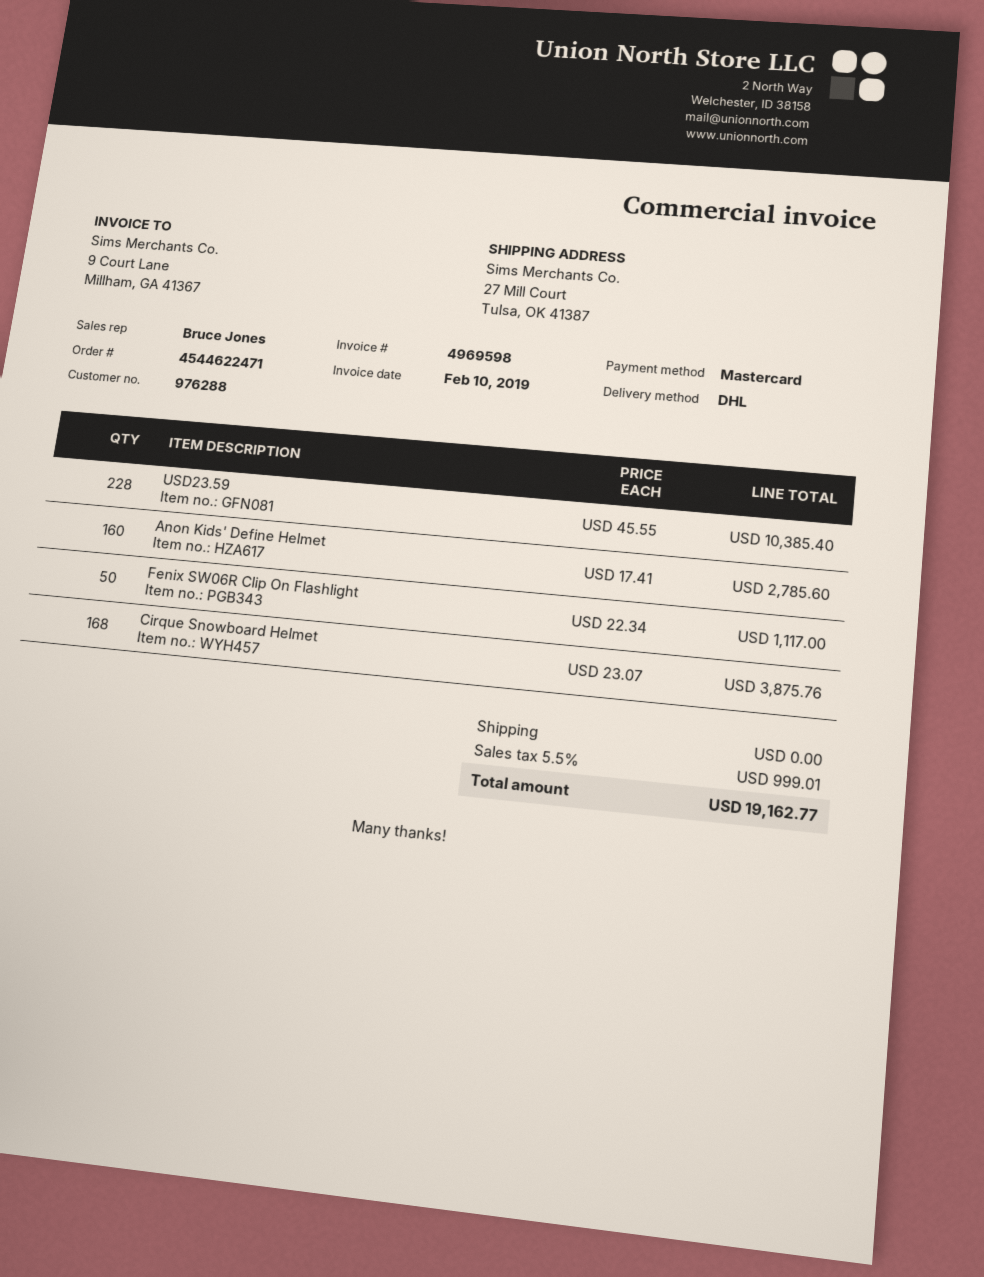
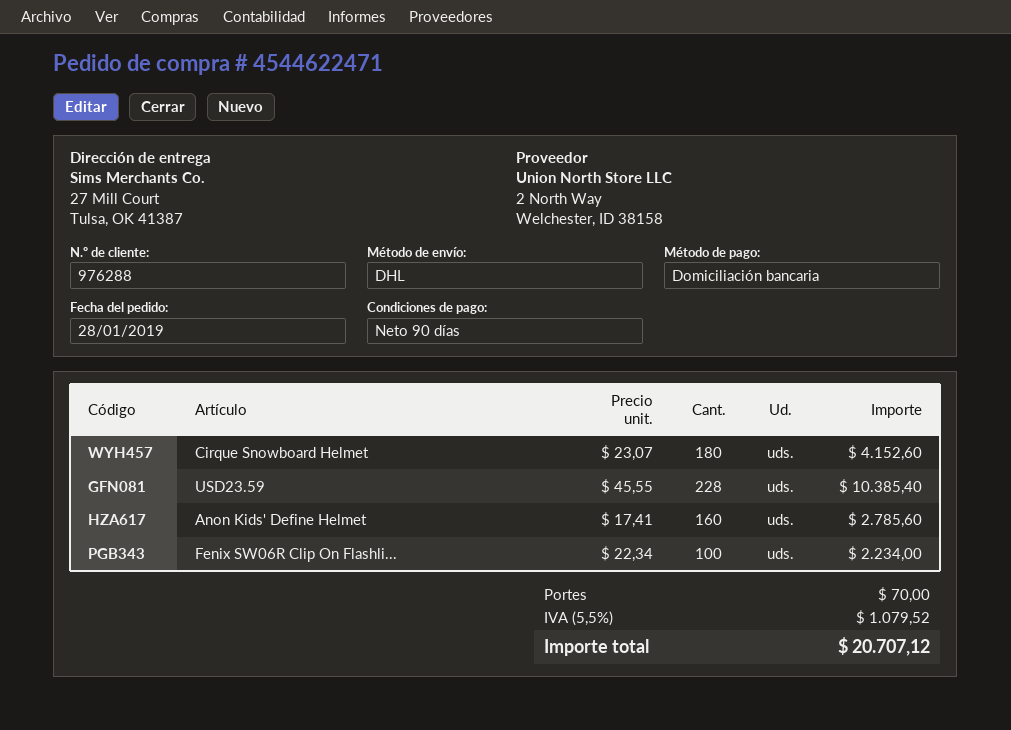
payment method: Mastercard -> direct debit
Fenix SW06R Clip On Flashlight: 50 x 22.34 = 1117.00 -> 100 x 22.34 = 2234.00
Cirque Snowboard Helmet: 168 x 23.07 = 3875.76 -> 180 x 23.07 = 4152.60
shipping: 0.00 -> 70.00
tax: 5.5% = 999.01 -> 5.5% = 1079.52
total: 19162.77 -> 20707.12

